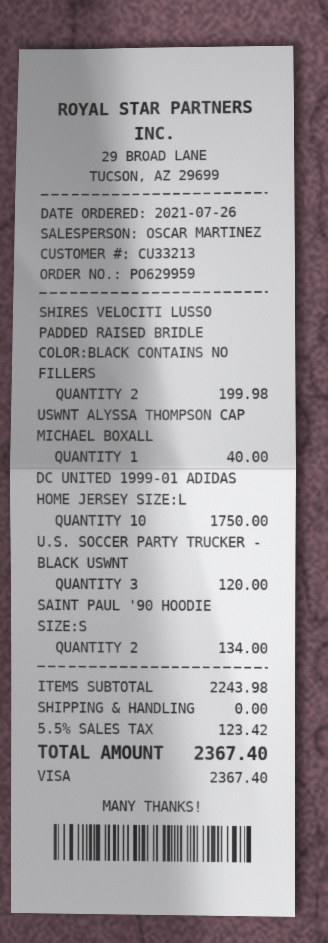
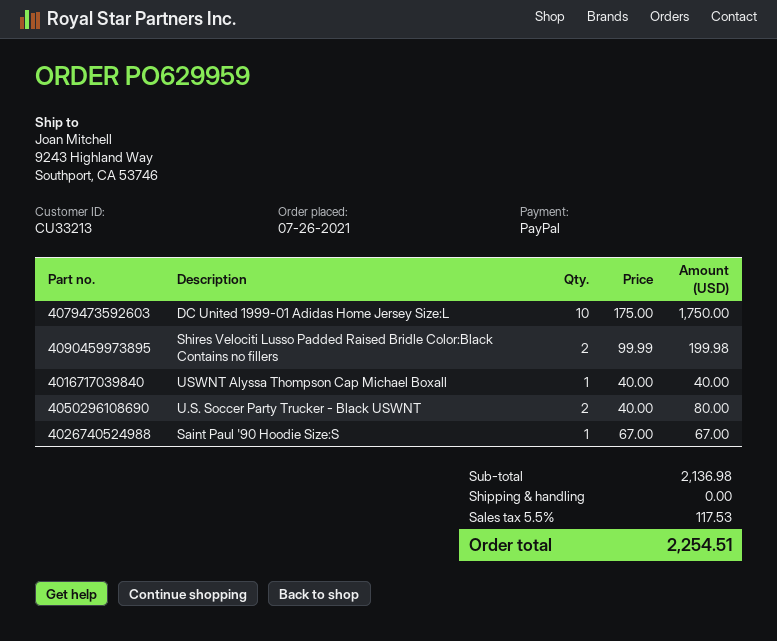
payment method: Visa -> PayPal
U.S. SOCCER PARTY TRUCKER - BLACK USWNT: 3 for 120.00 -> 2 for 80.00
SAINT PAUL '90 HOODIE SIZE:S: 2 for 134.00 -> 1 for 67.00
subtotal: 2243.98 -> 2136.98
tax: 5.5% = 123.42 -> 5.5% = 117.53
total: 2367.40 -> 2254.51

